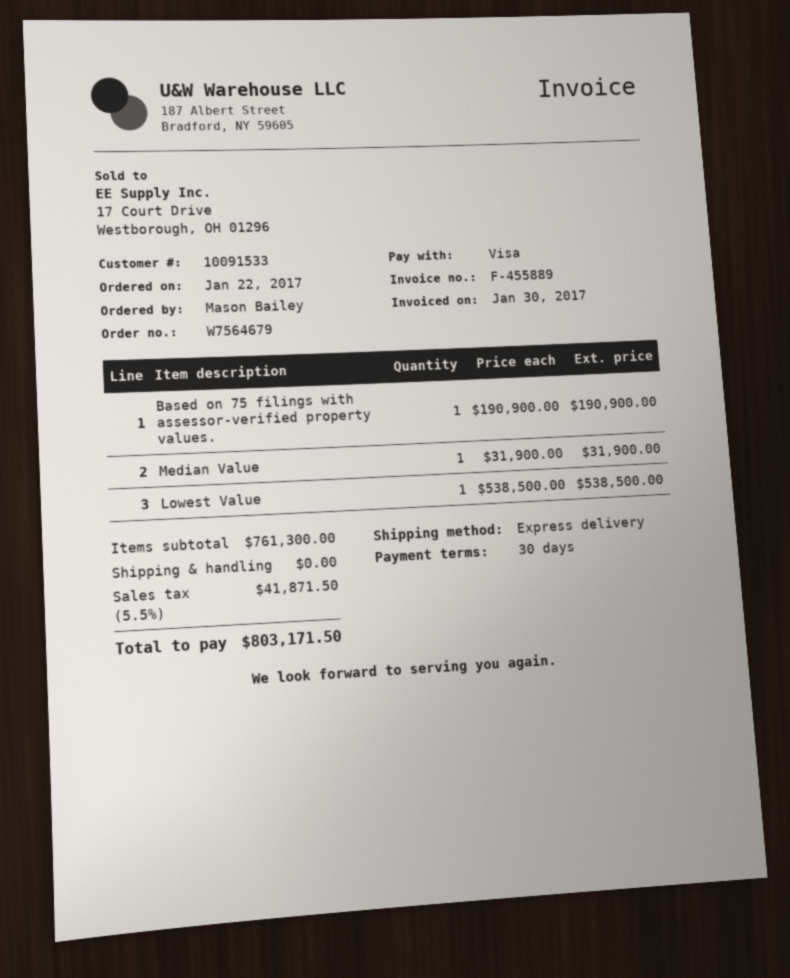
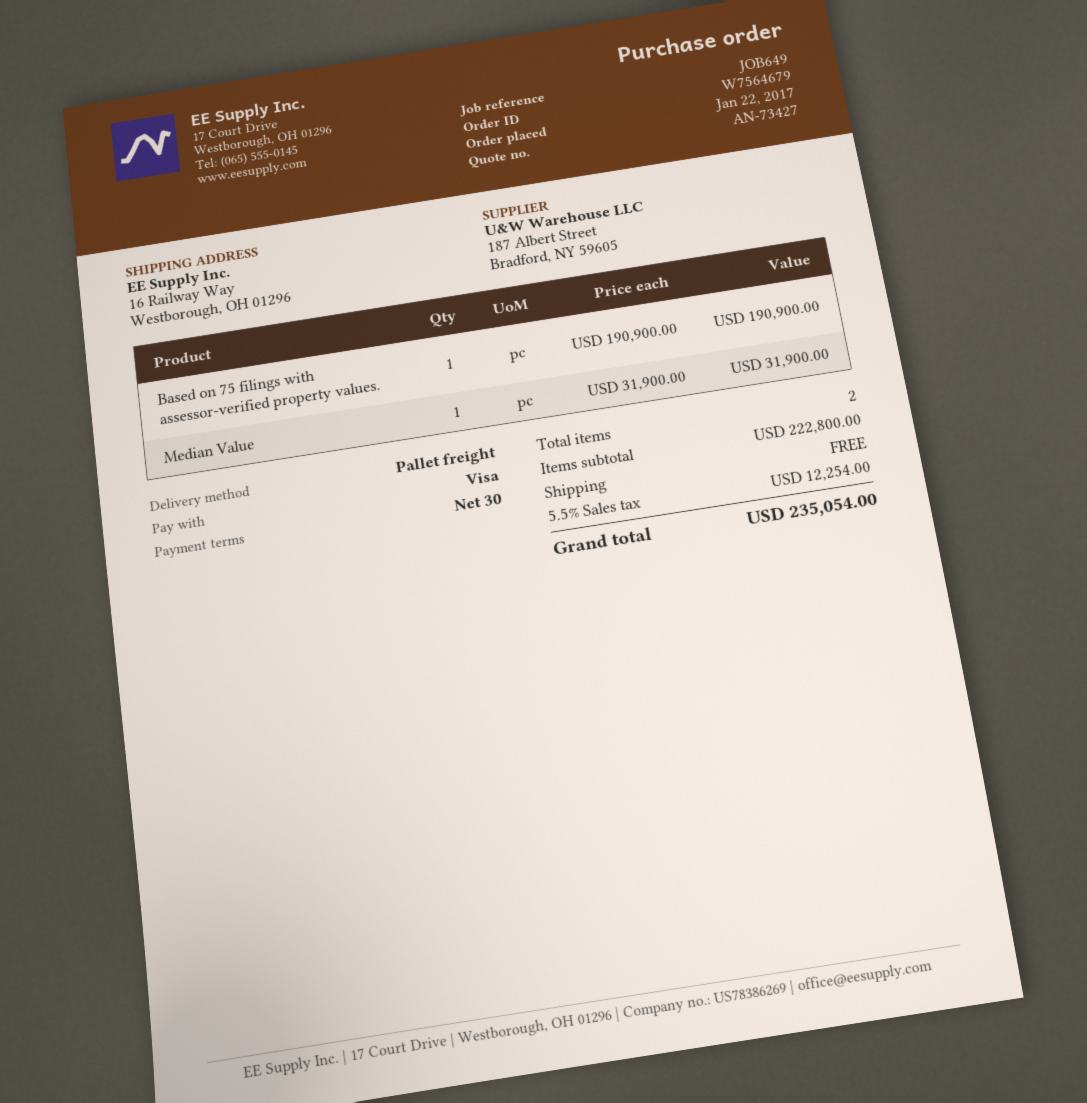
shipping method: express -> pallet freight
Lowest Value: 1 x 538500.00 = 538500.00 -> none
subtotal: 761300.00 -> 222800.00
tax: 5.5% = 41871.50 -> 5.5% = 12254.00
total: 803171.50 -> 235054.00

